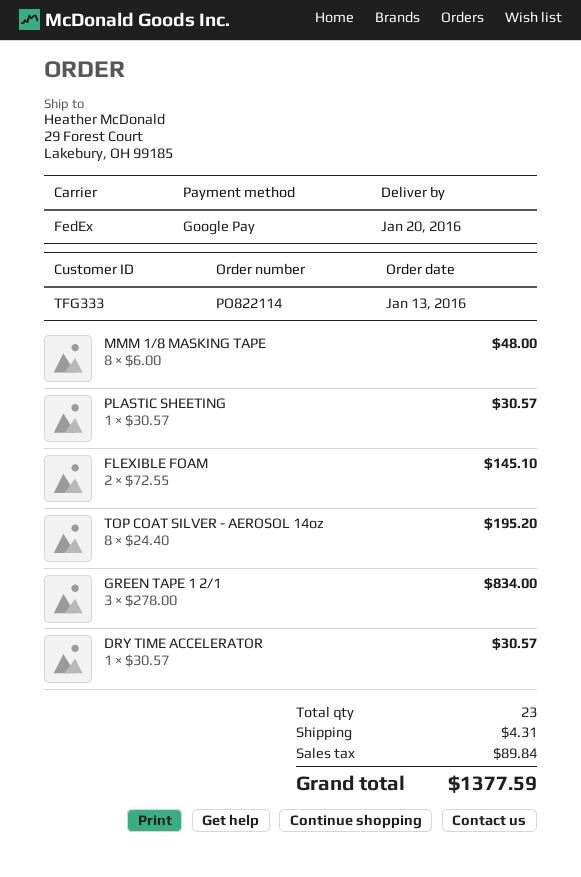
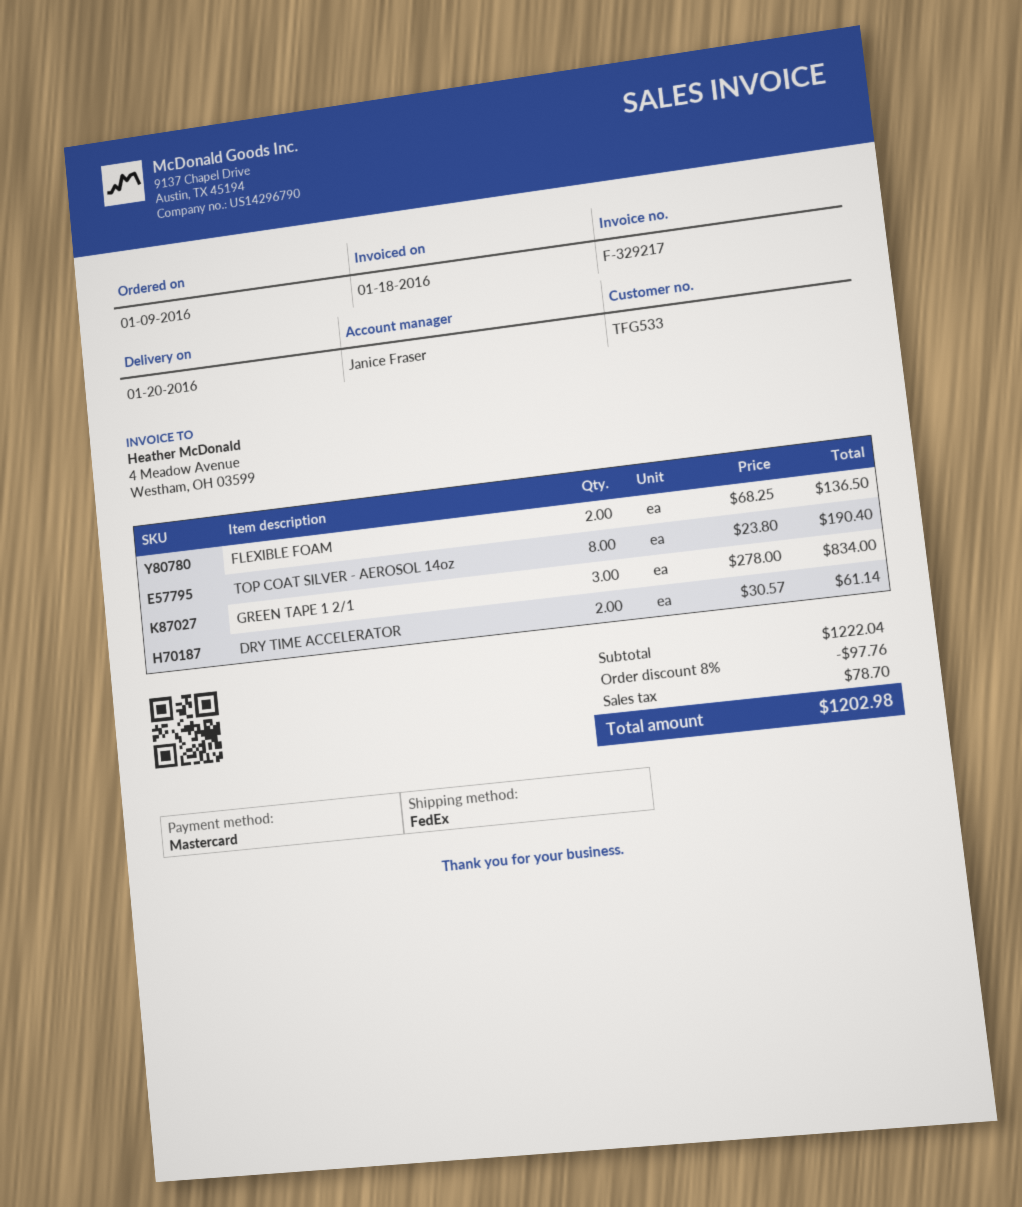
order date: 2016-01-13 -> 2016-01-09
customer number: TFG333 -> TFG533
payment method: Google Pay -> Mastercard
MMM 1/8 MASKING TAPE: 8 x 6.00 = 48.00 -> none
PLASTIC SHEETING: 1 x 30.57 = 30.57 -> none
FLEXIBLE FOAM: 2 x 72.55 = 145.10 -> 2 x 68.25 = 136.50
TOP COAT SILVER - AEROSOL 14oz: 8 x 24.40 = 195.20 -> 8 x 23.80 = 190.40
DRY TIME ACCELERATOR: 1 x 30.57 = 30.57 -> 2 x 30.57 = 61.14
discount: none -> 8% = 97.76
shipping: 4.31 -> none
tax: 89.84 -> 78.70
total: 1377.59 -> 1202.98

